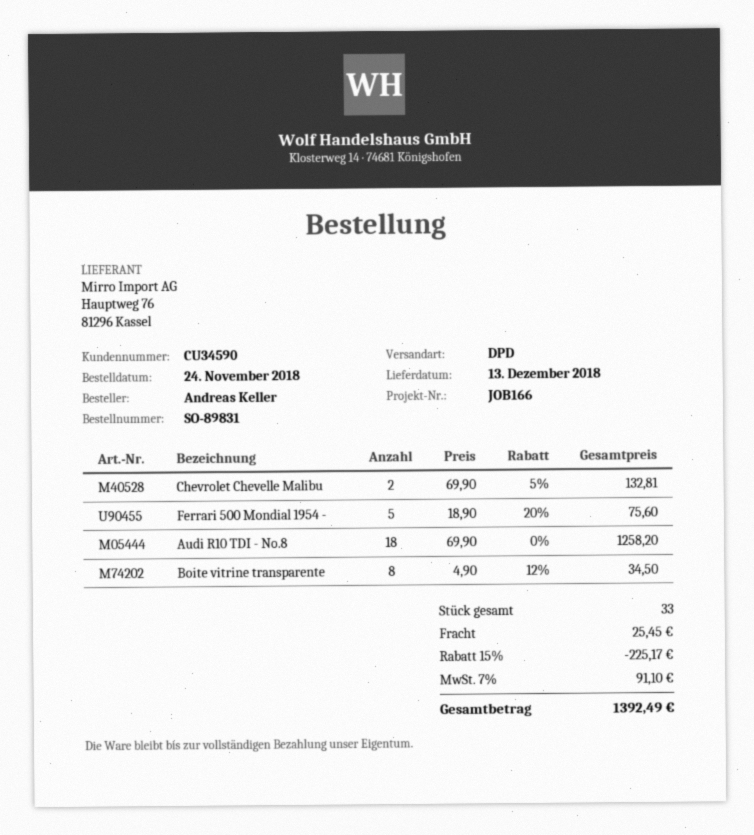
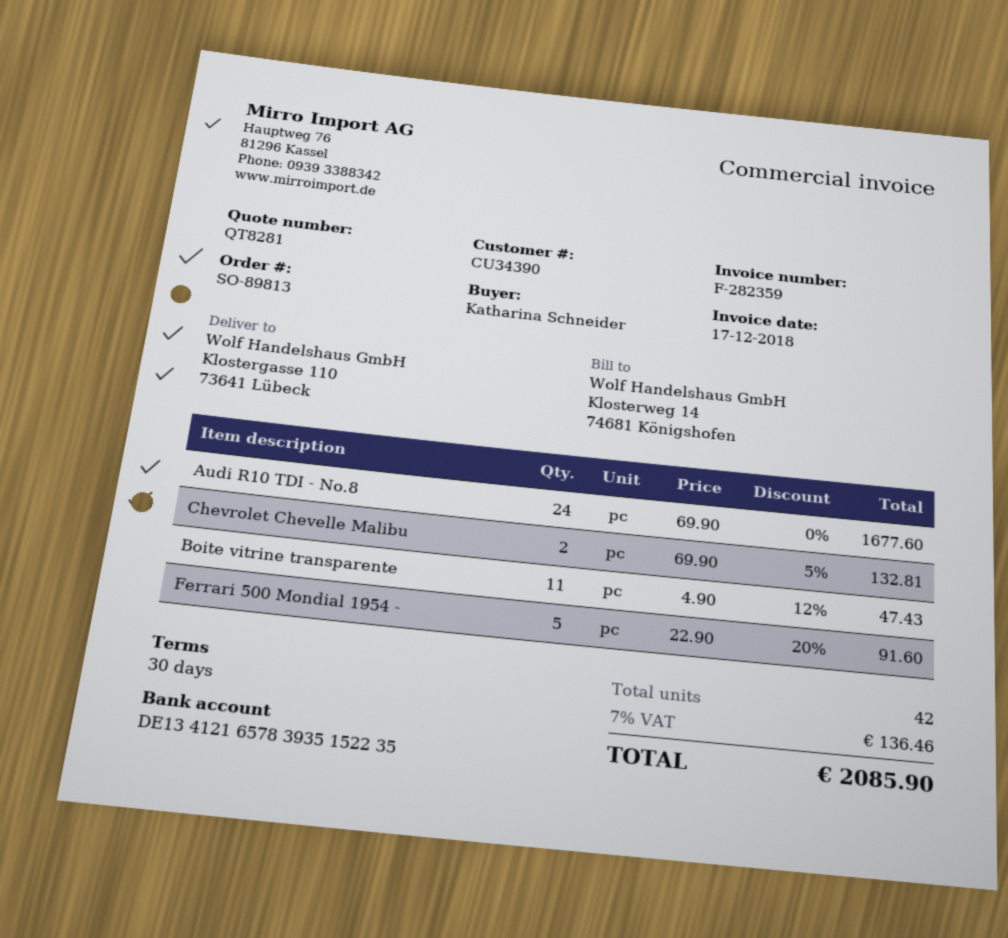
order number: SO-89831 -> SO-89813
customer number: CU34590 -> CU34390
ordered by: Andreas Keller -> Katharina Schneider
Ferrari 500 Mondial 1954 -: 5 x 18.90 - 20% = 75.60 -> 5 x 22.90 - 20% = 91.60
Audi R10 TDI - No.8: 18 x 69.90 = 1258.20 -> 24 x 69.90 = 1677.60
Boite vitrine transparente: 8 x 4.90 - 12% = 34.50 -> 11 x 4.90 - 12% = 47.43
total quantity: 33 -> 42
discount: 15% = 225.17 -> none
shipping: 25.45 -> none
tax: 7% = 91.10 -> 7% = 136.46
total: 1392.49 -> 2085.90

